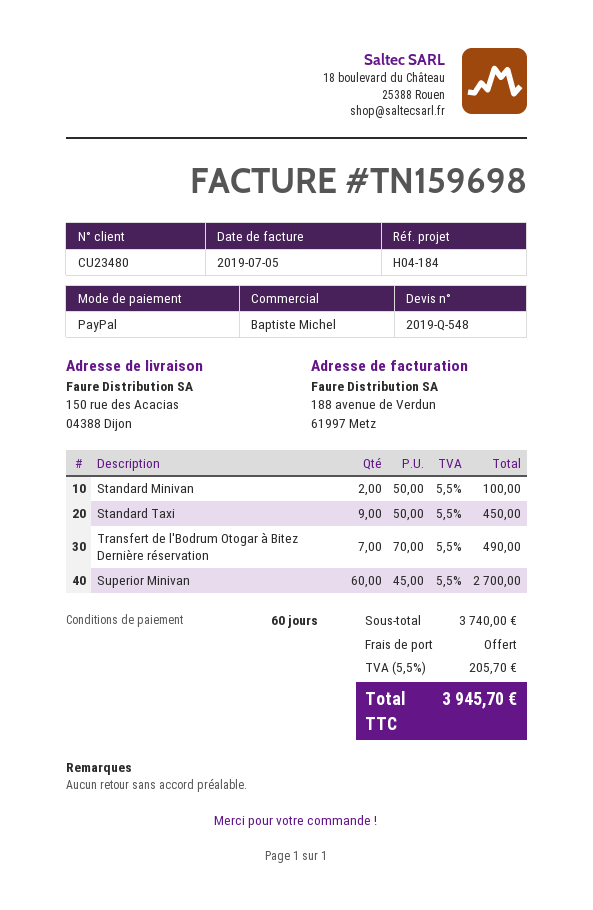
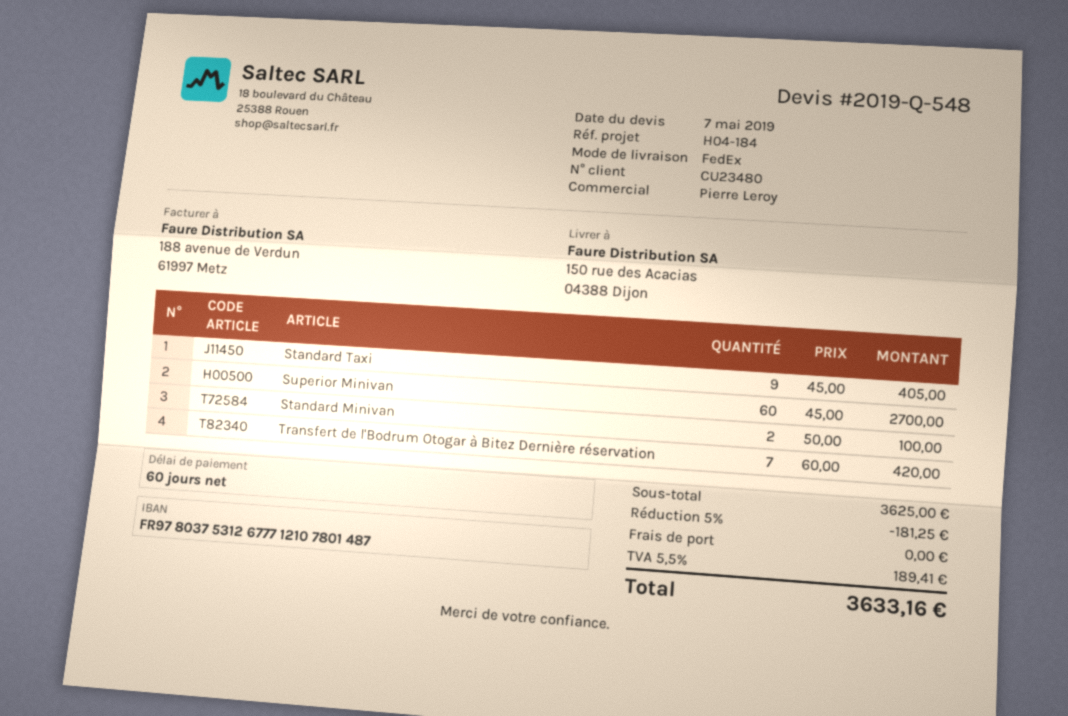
sales rep: Baptiste Michel -> Pierre Leroy
Standard Taxi: 9 x 50.00 = 450.00 -> 9 x 45.00 = 405.00
Transfert de l'Bodrum Otogar à Bitez Dernière réservation: 7 x 70.00 = 490.00 -> 7 x 60.00 = 420.00
subtotal: 3740.00 -> 3625.00
discount: none -> 5% = 181.25
tax: 5.5% = 205.70 -> 5.5% = 189.41
total: 3945.70 -> 3633.16

